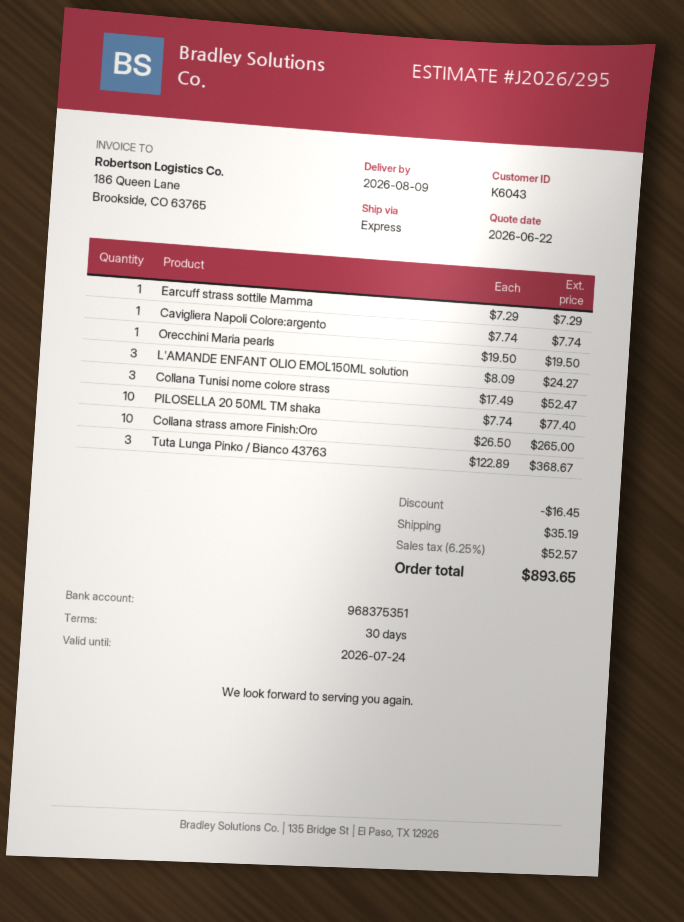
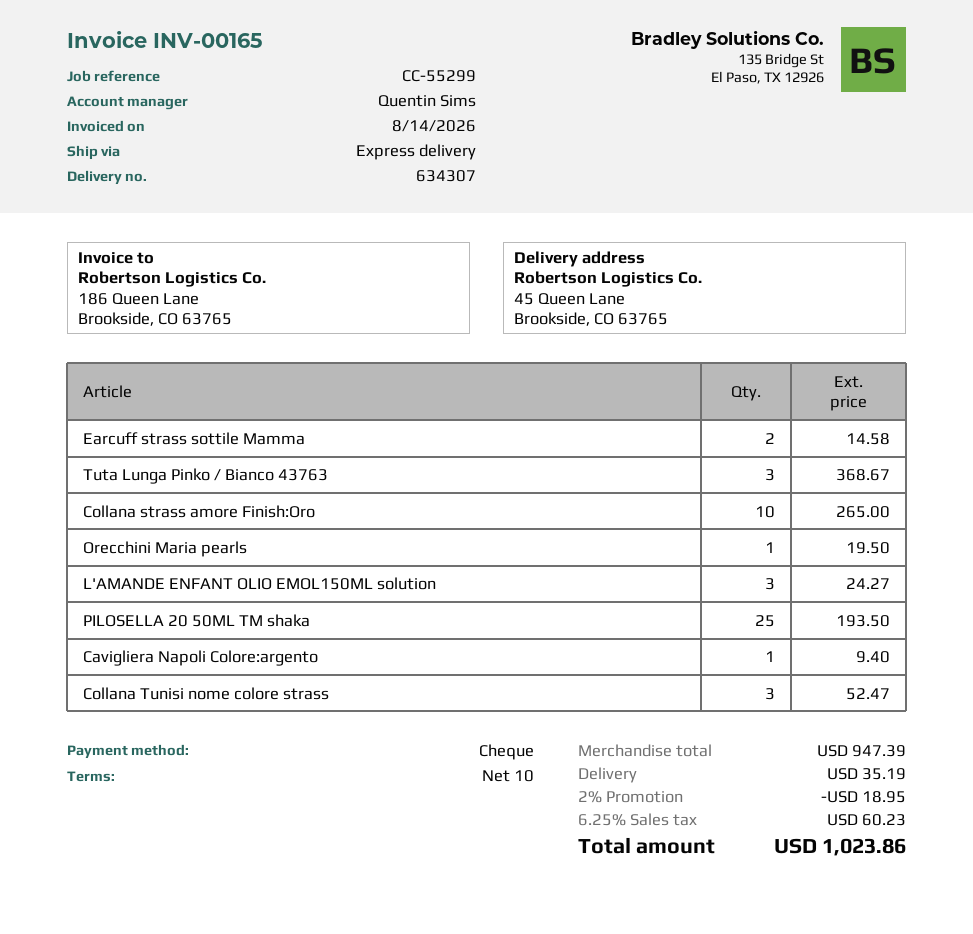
payment terms: 30 days -> 10 days
Earcuff strass sottile Mamma: 1 for 7.29 -> 2 for 14.58
Cavigliera Napoli Colore:argento: 1 for 7.74 -> 1 for 9.40
PILOSELLA 20 50ML TM shaka: 10 for 77.40 -> 25 for 193.50
discount: 16.45 -> 18.95
tax: 6.25% = 52.57 -> 6.25% = 60.23
total: 893.65 -> 1023.86

